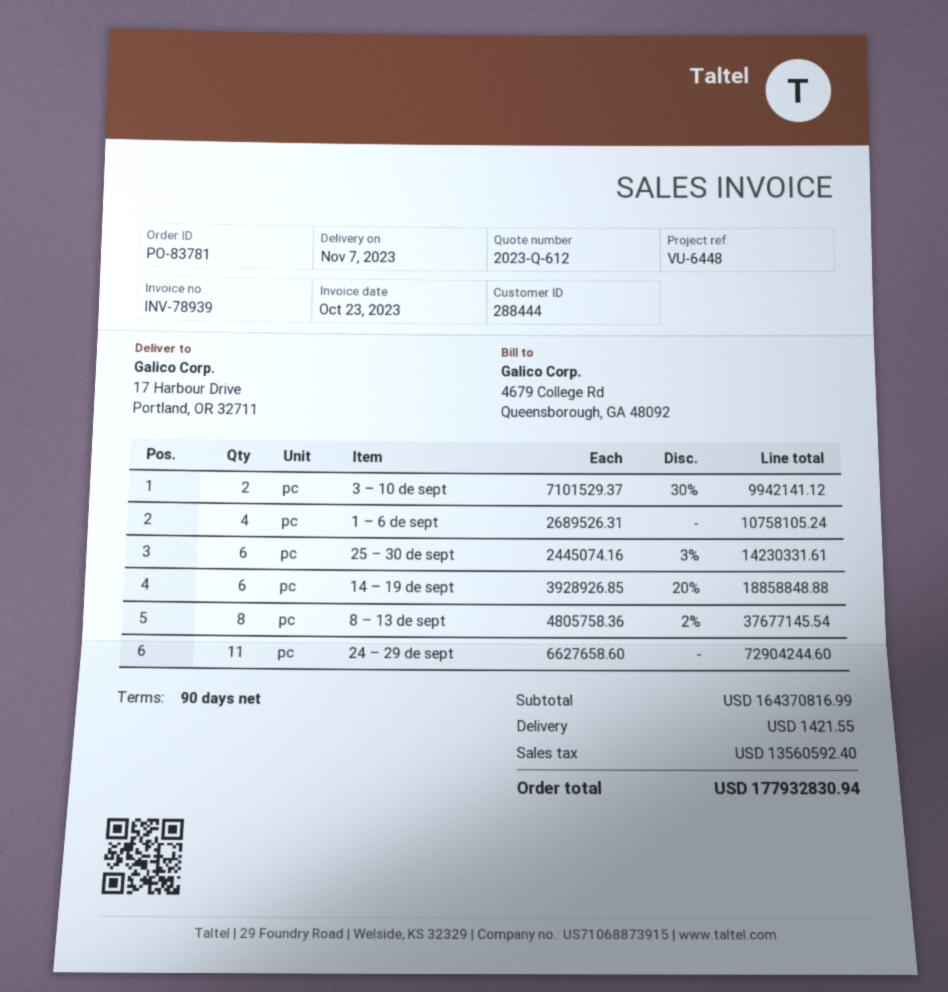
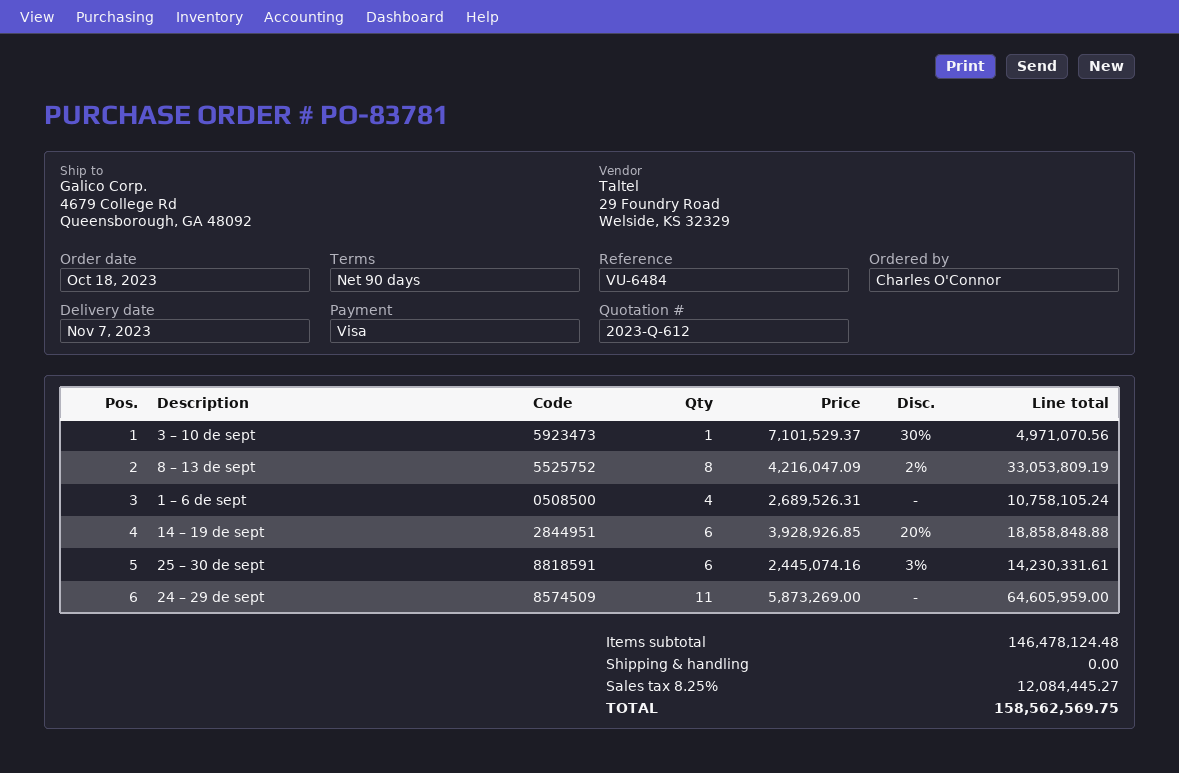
reference: VU-6448 -> VU-6484
ship to: 17 Harbour Drive, Portland, OR 32711 -> 4679 College Rd, Queensborough, GA 48092
3 – 10 de sept: 2 x 7101529.37 - 30% = 9942141.12 -> 1 x 7101529.37 - 30% = 4971070.56
8 – 13 de sept: 8 x 4805758.36 - 2% = 37677145.54 -> 8 x 4216047.09 - 2% = 33053809.19
24 – 29 de sept: 11 x 6627658.60 = 72904244.60 -> 11 x 5873269.00 = 64605959.00
subtotal: 164370816.99 -> 146478124.48
shipping: 1421.55 -> 0.00
tax: 13560592.40 -> 12084445.27
total: 177932830.94 -> 158562569.75

